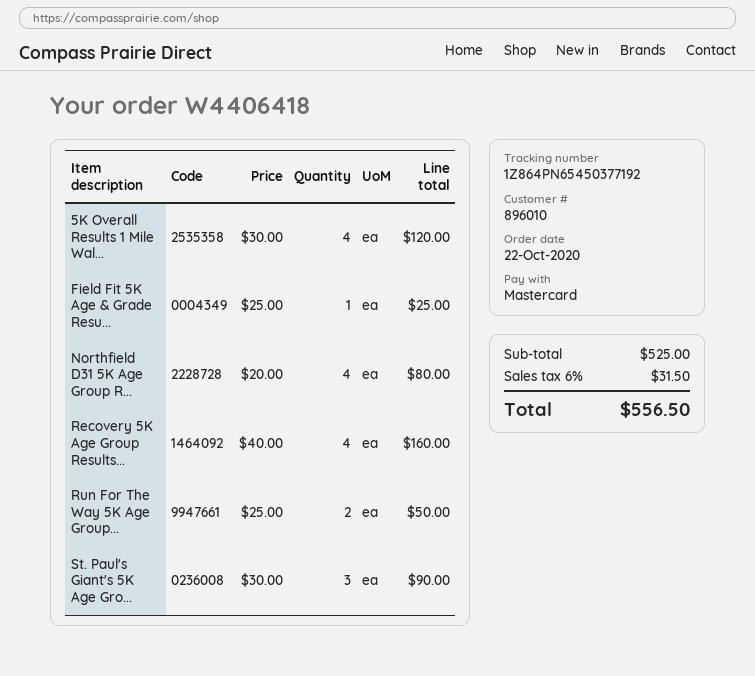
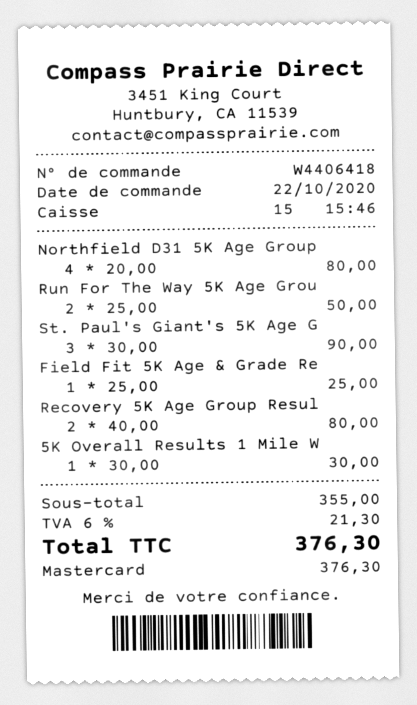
5K Overall Results 1 Mile Wal...: 4 x 30.00 = 120.00 -> 1 x 30.00 = 30.00
Recovery 5K Age Group Results...: 4 x 40.00 = 160.00 -> 2 x 40.00 = 80.00
subtotal: 525.00 -> 355.00
tax: 6% = 31.50 -> 6% = 21.30
total: 556.50 -> 376.30

